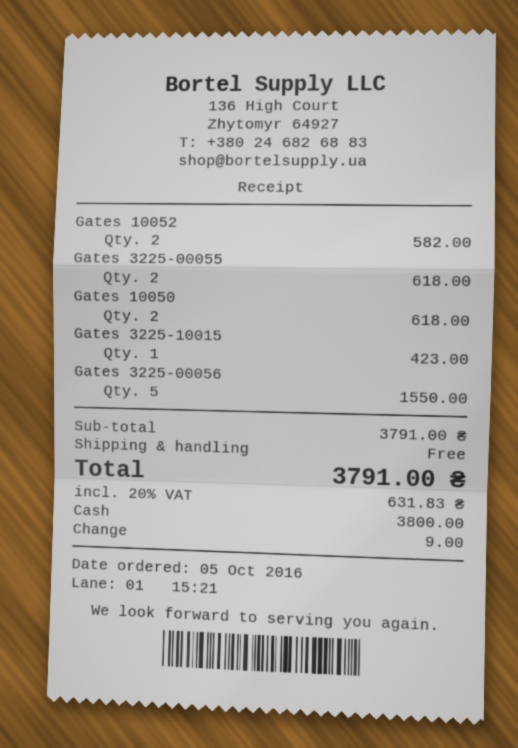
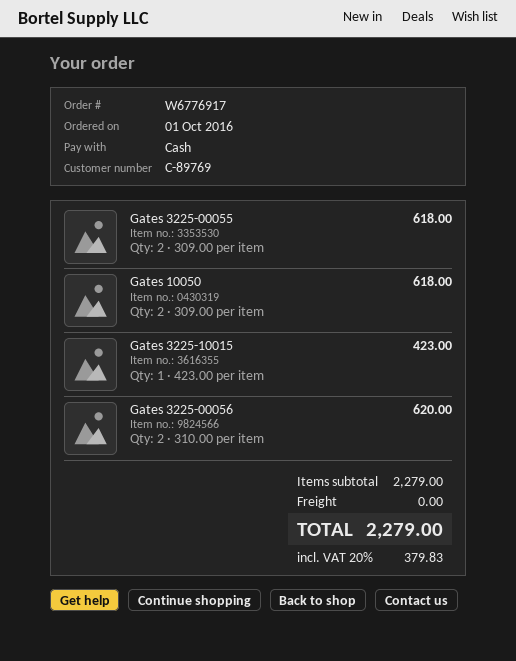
order date: 2016-10-05 -> 2016-10-01
Gates 10052: 2 for 582.00 -> none
Gates 3225-00056: 5 for 1550.00 -> 2 for 620.00
subtotal: 3791.00 -> 2279.00
tax: 20% = 631.83 -> 20% = 379.83
total: 3791.00 -> 2279.00

